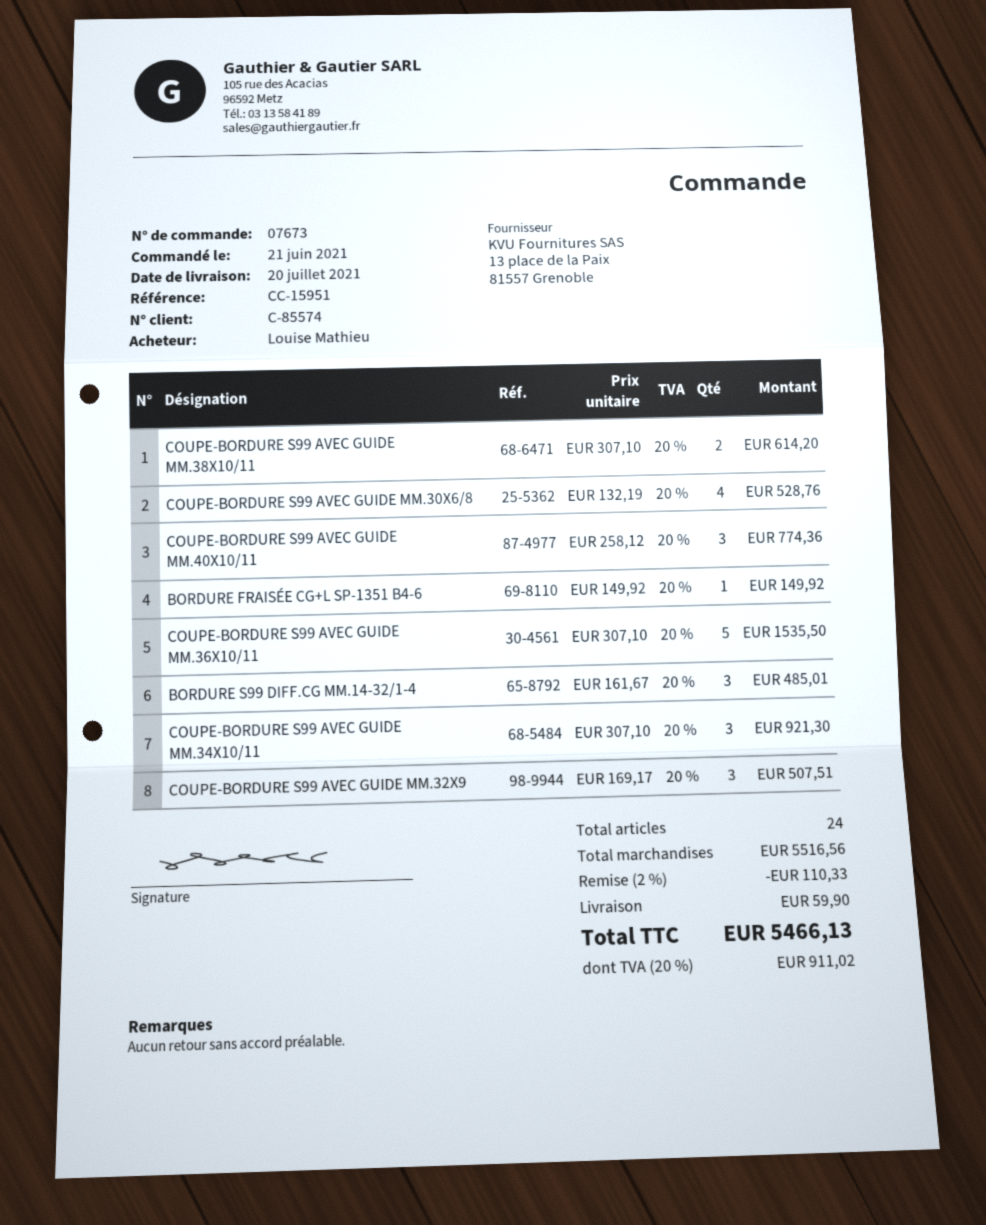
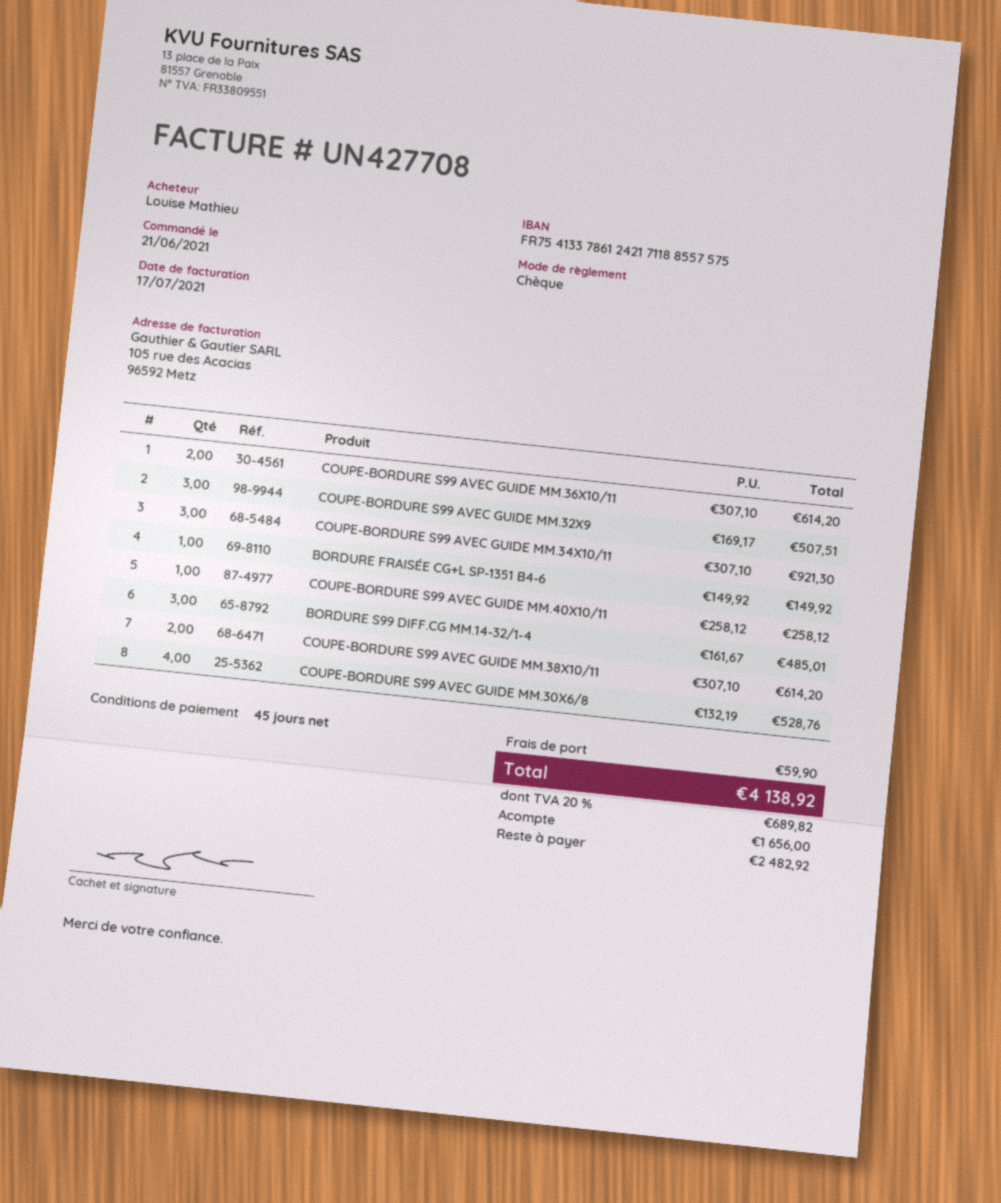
COUPE-BORDURE S99 AVEC GUIDE MM.40X10/11: 3 x 258.12 = 774.36 -> 1 x 258.12 = 258.12
COUPE-BORDURE S99 AVEC GUIDE MM.36X10/11: 5 x 307.10 = 1535.50 -> 2 x 307.10 = 614.20
discount: 2% = 110.33 -> none
tax: 20% = 911.02 -> 20% = 689.82
total: 5466.13 -> 4138.92

